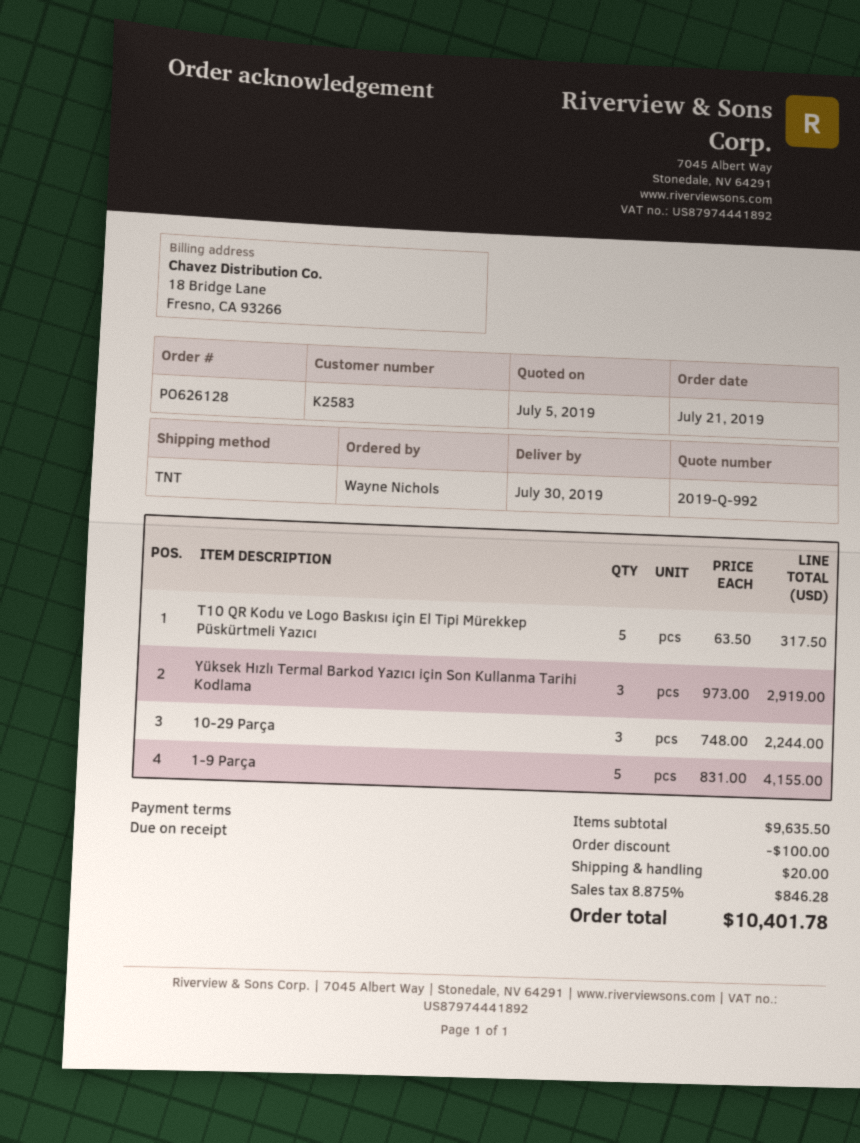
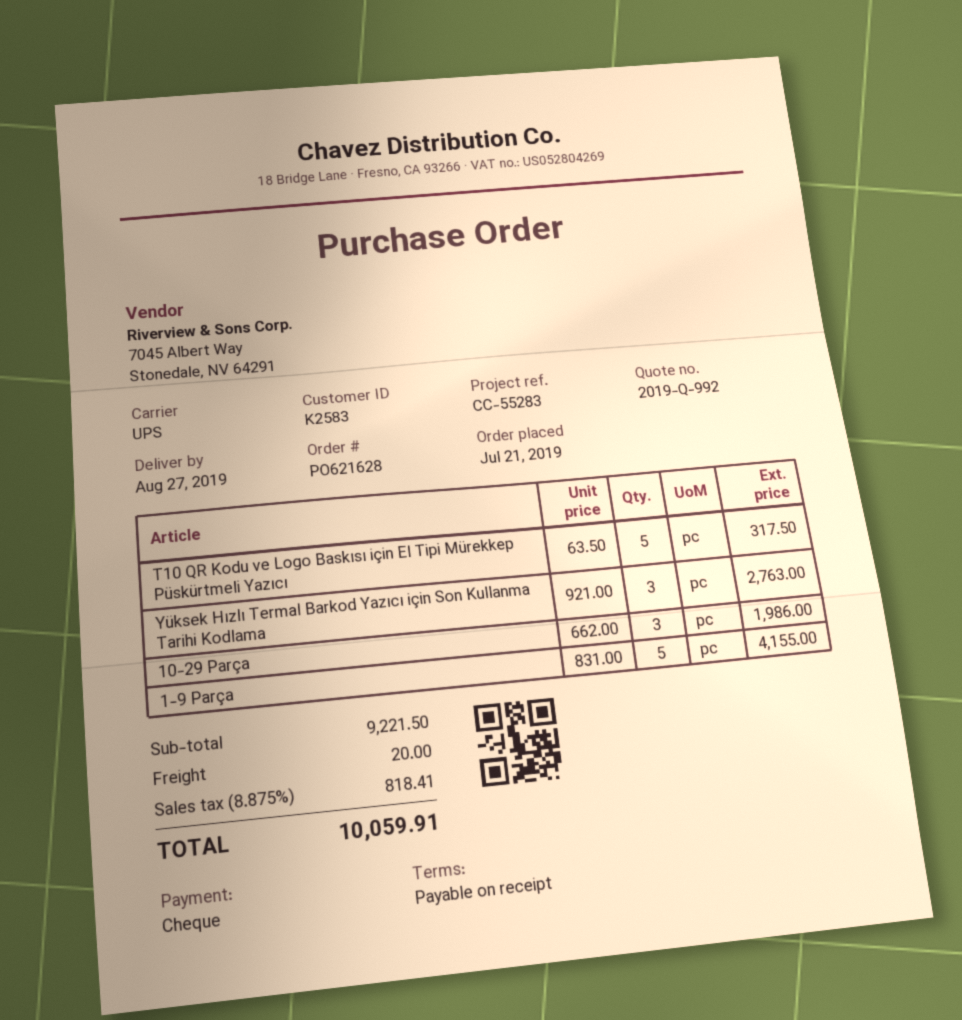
order number: PO626128 -> PO621628
delivery date: 2019-07-30 -> 2019-08-27
shipping method: TNT -> UPS
Yüksek Hızlı Termal Barkod Yazıcı için Son Kullanma Tarihi Kodlama: 3 x 973.00 = 2919.00 -> 3 x 921.00 = 2763.00
10-29 Parça: 3 x 748.00 = 2244.00 -> 3 x 662.00 = 1986.00
subtotal: 9635.50 -> 9221.50
discount: 100.00 -> none
tax: 8.875% = 846.28 -> 8.875% = 818.41
total: 10401.78 -> 10059.91

